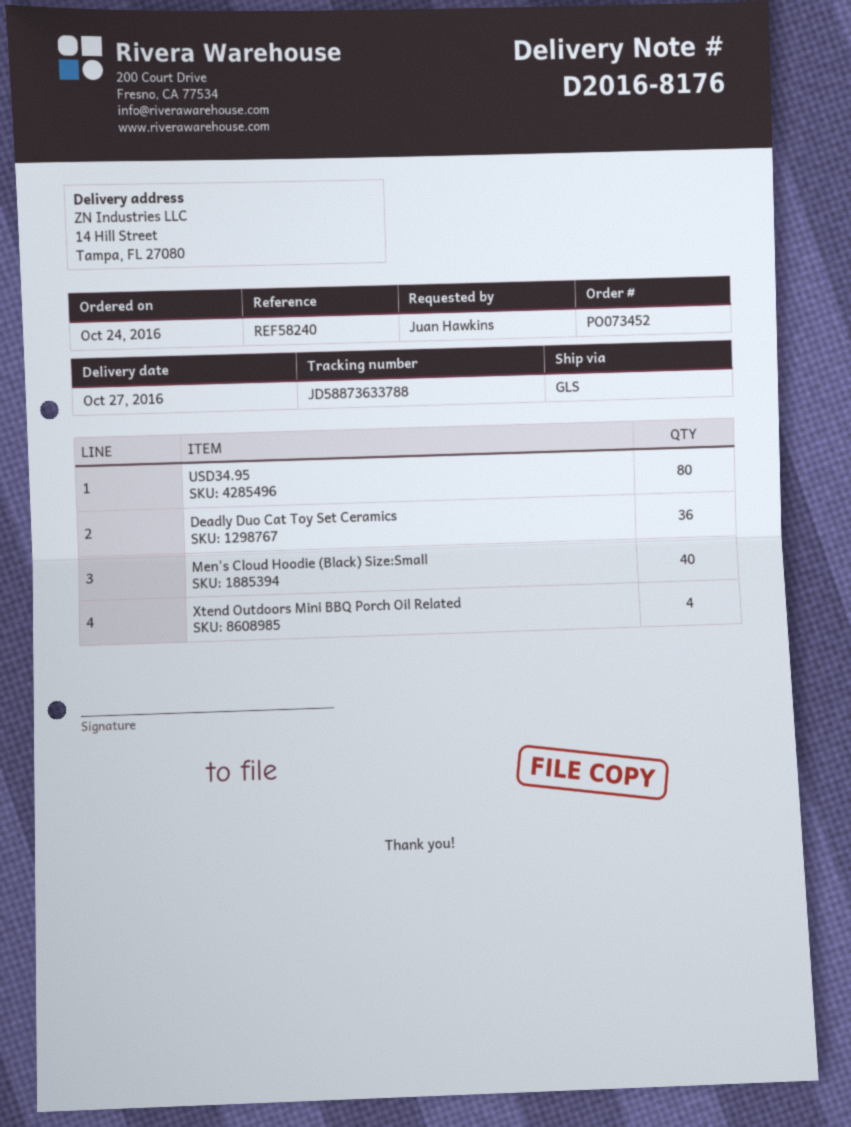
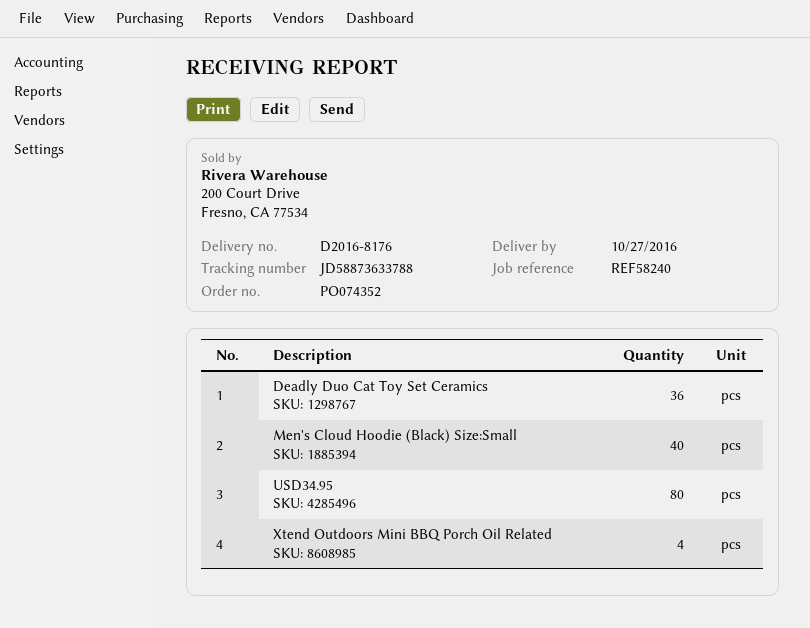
order number: PO073452 -> PO074352

